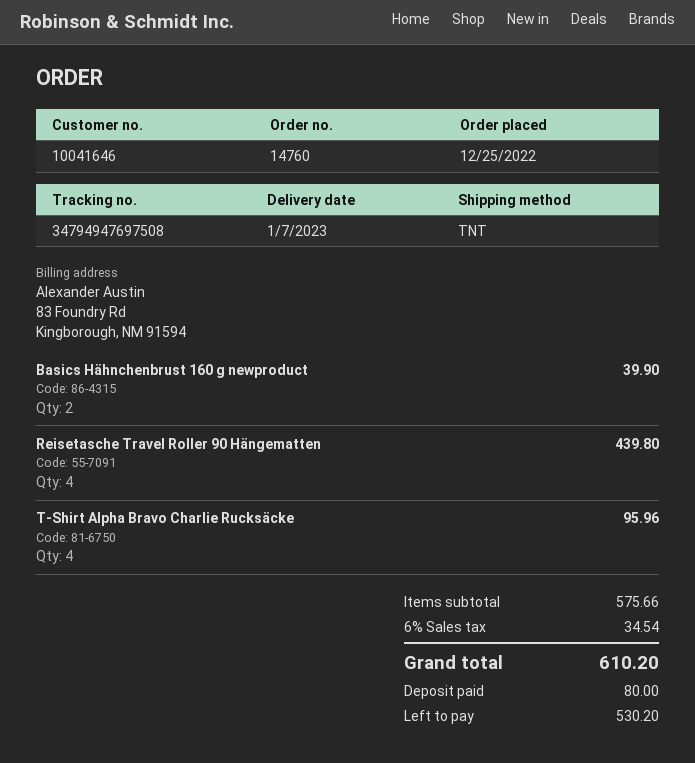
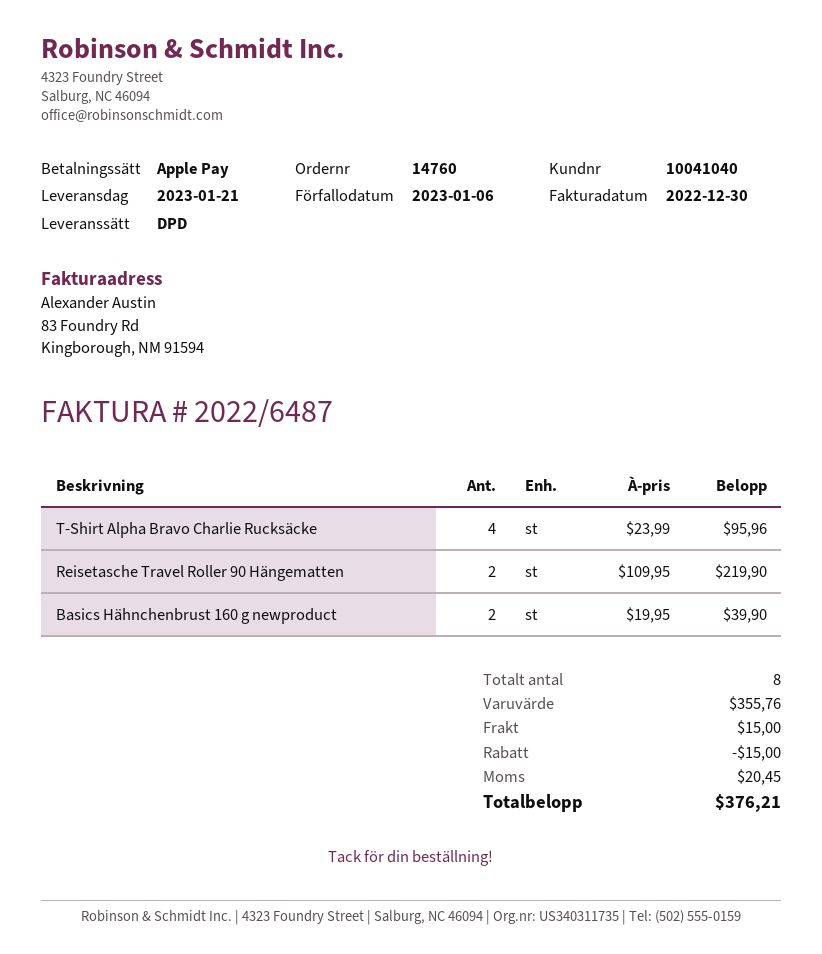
delivery date: 2023-01-07 -> 2023-01-21
customer number: 10041646 -> 10041040
shipping method: TNT -> DPD
Reisetasche Travel Roller 90 Hängematten: 4 for 439.80 -> 2 for 219.90
subtotal: 575.66 -> 355.76
discount: none -> 15.00
shipping: none -> 15.00
tax: 34.54 -> 20.45
total: 610.20 -> 376.21

